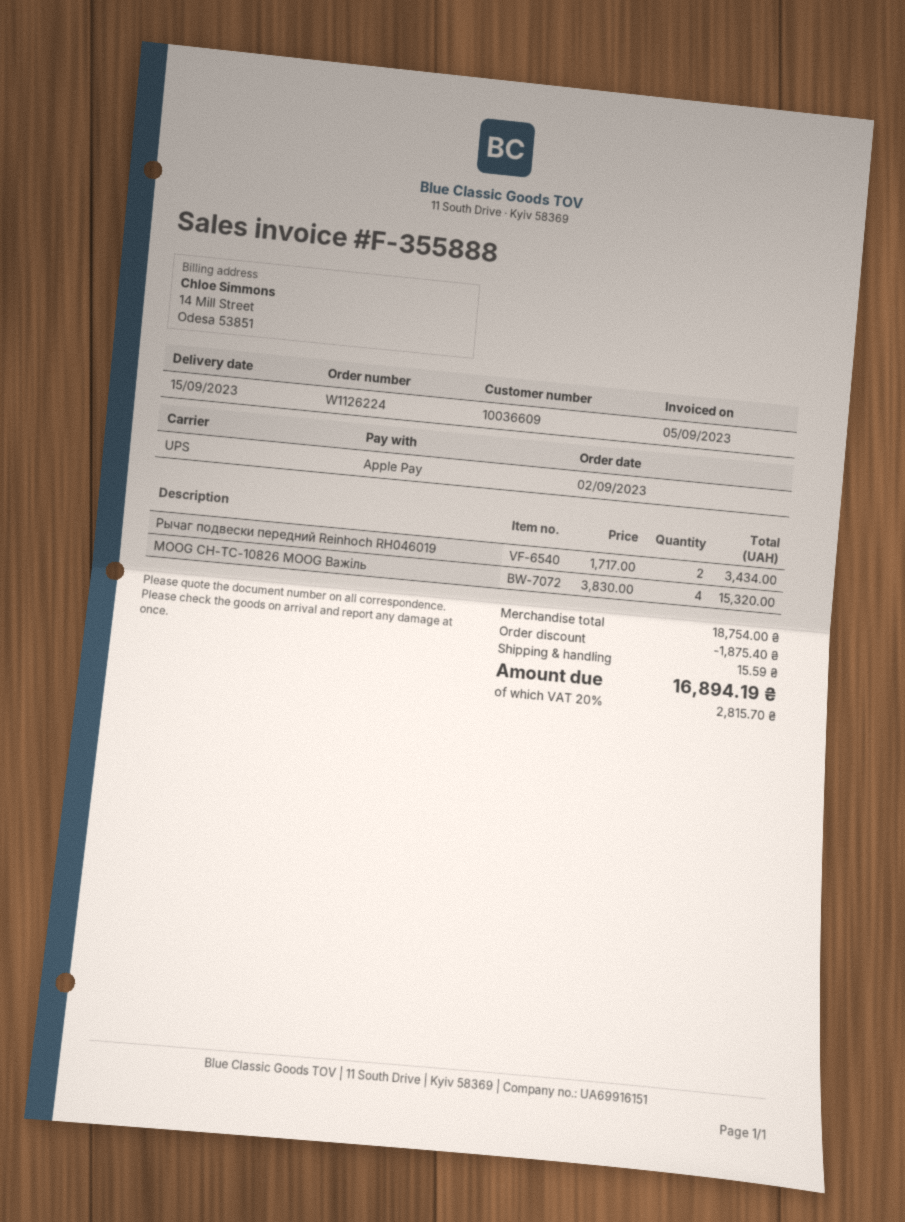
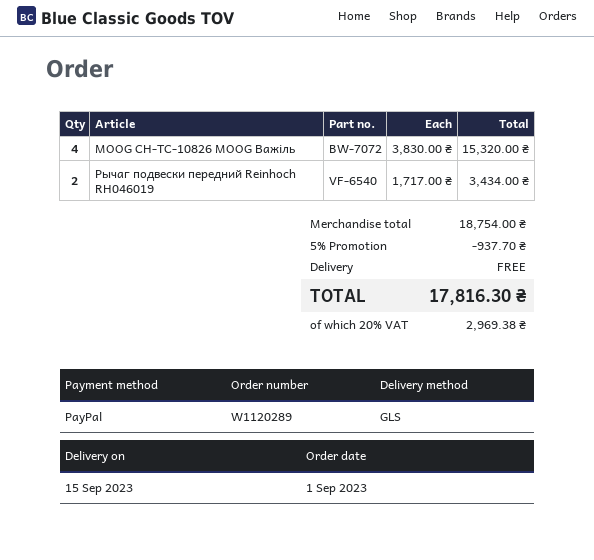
order number: W1126224 -> W1120289
order date: 2023-09-02 -> 2023-09-01
payment method: Apple Pay -> PayPal
shipping method: UPS -> GLS
discount: 1875.40 -> 937.70
shipping: 15.59 -> 0.00
tax: 20% = 2815.70 -> 20% = 2969.38
total: 16894.19 -> 17816.30

